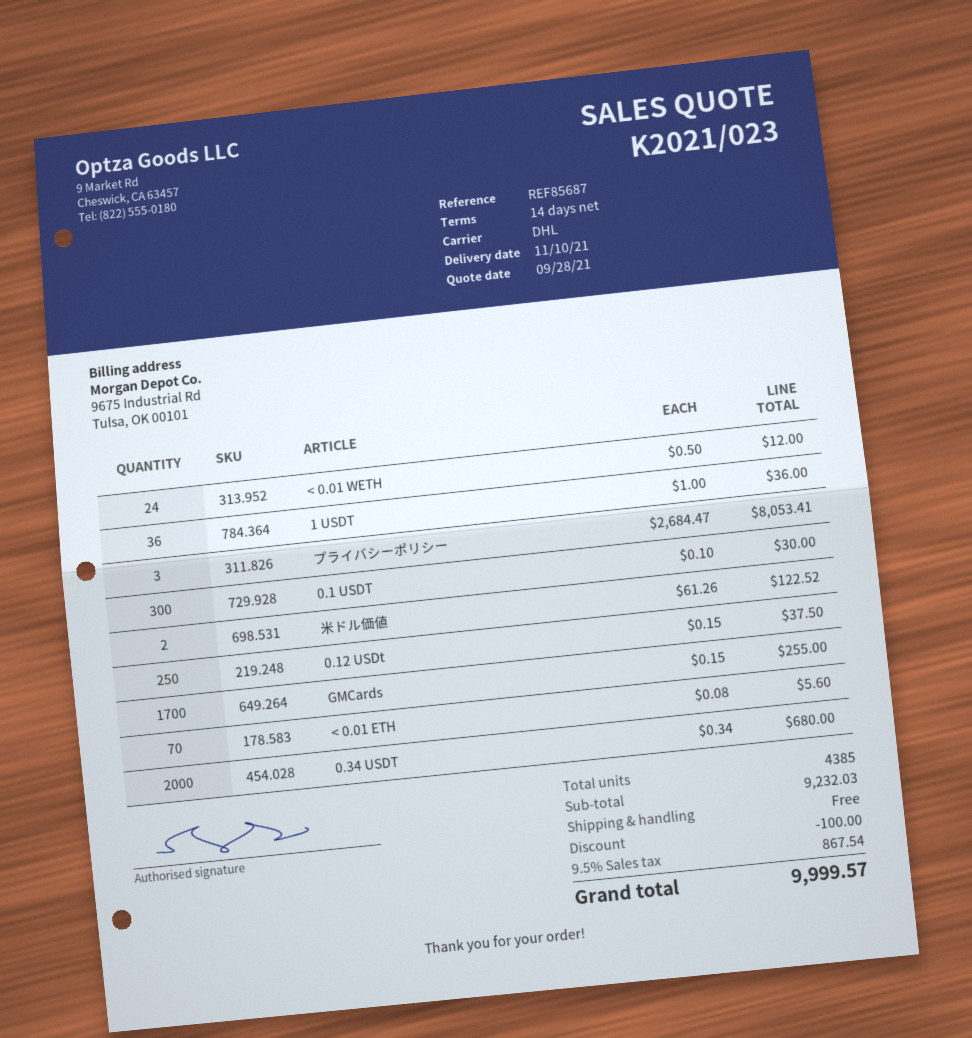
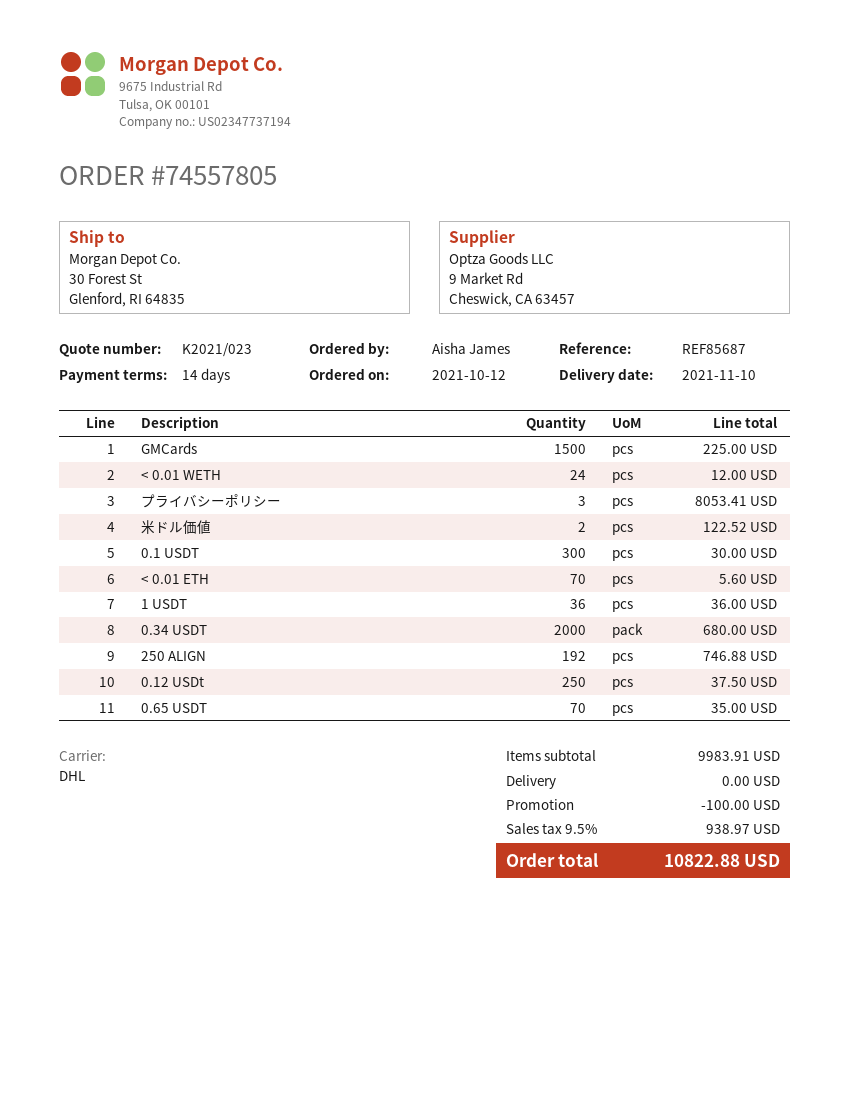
GMCards: 1700 for 255.00 -> 1500 for 225.00
250 ALIGN: none -> 192 for 746.88
0.65 USDT: none -> 70 for 35.00
subtotal: 9232.03 -> 9983.91
tax: 9.5% = 867.54 -> 9.5% = 938.97
total: 9999.57 -> 10822.88

